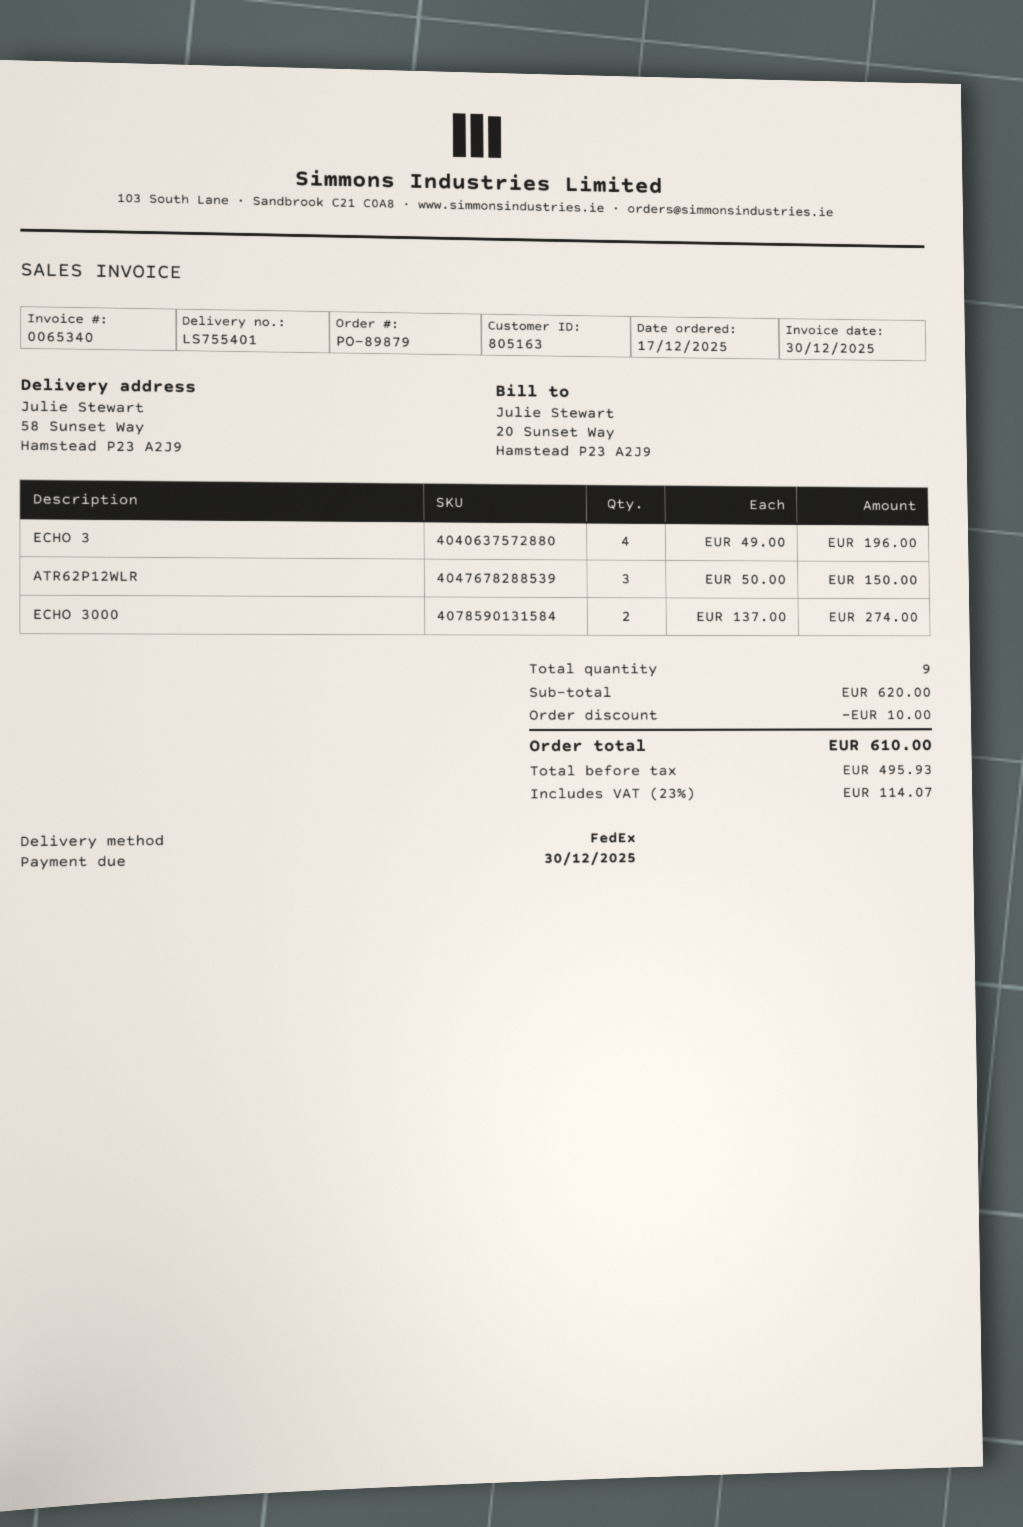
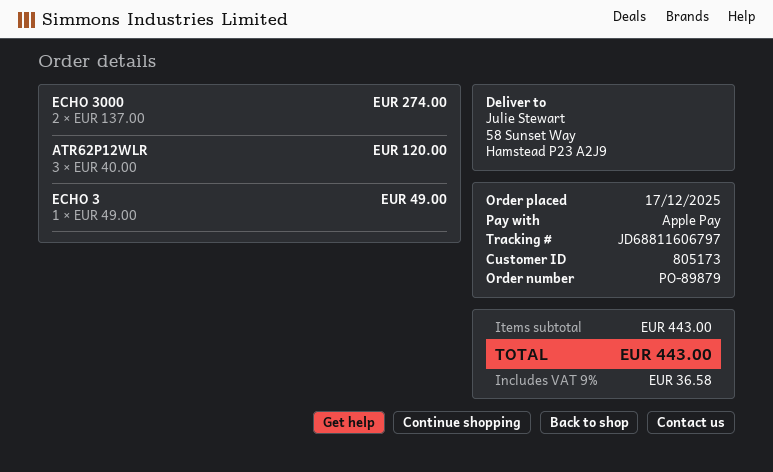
customer number: 805163 -> 805173
ECHO 3: 4 x 49.00 = 196.00 -> 1 x 49.00 = 49.00
ATR62P12WLR: 3 x 50.00 = 150.00 -> 3 x 40.00 = 120.00
subtotal: 620.00 -> 443.00
discount: 10.00 -> none
tax: 23% = 114.07 -> 9% = 36.58
total: 610.00 -> 443.00

